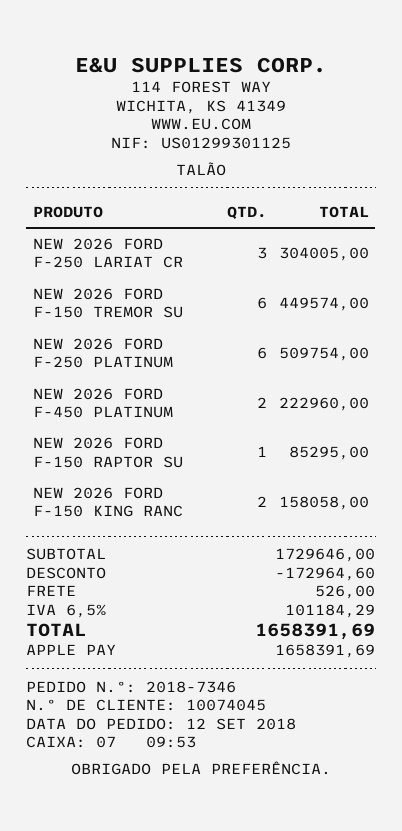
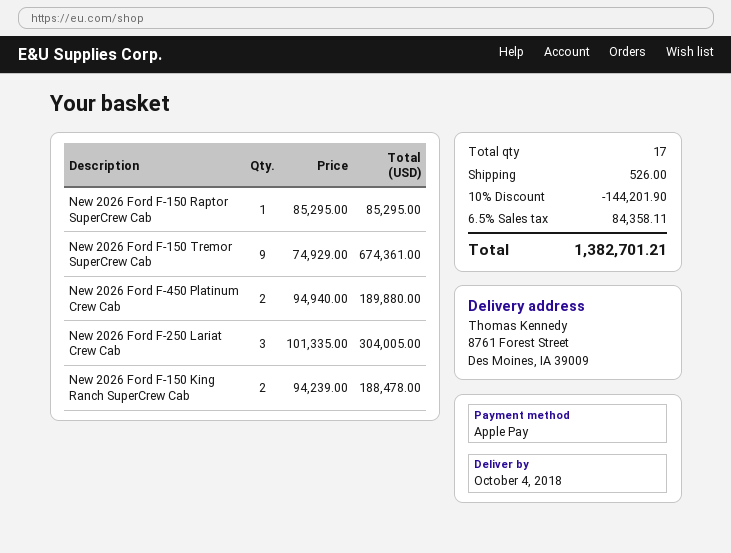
NEW 2026 FORD F-150 TREMOR SU: 6 for 449574.00 -> 9 for 674361.00
NEW 2026 FORD F-250 PLATINUM: 6 for 509754.00 -> none
NEW 2026 FORD F-450 PLATINUM: 2 for 222960.00 -> 2 for 189880.00
NEW 2026 FORD F-150 KING RANC: 2 for 158058.00 -> 2 for 188478.00
discount: 172964.60 -> 144201.90
tax: 6.5% = 101184.29 -> 6.5% = 84358.11
total: 1658391.69 -> 1382701.21

